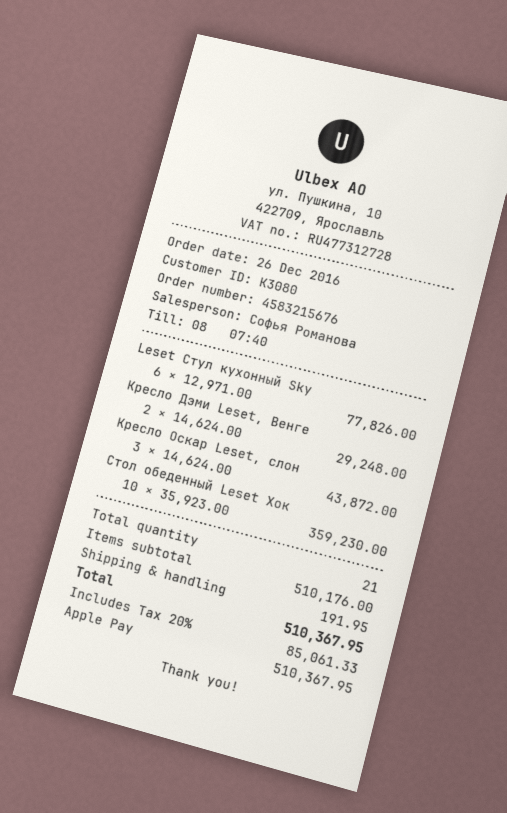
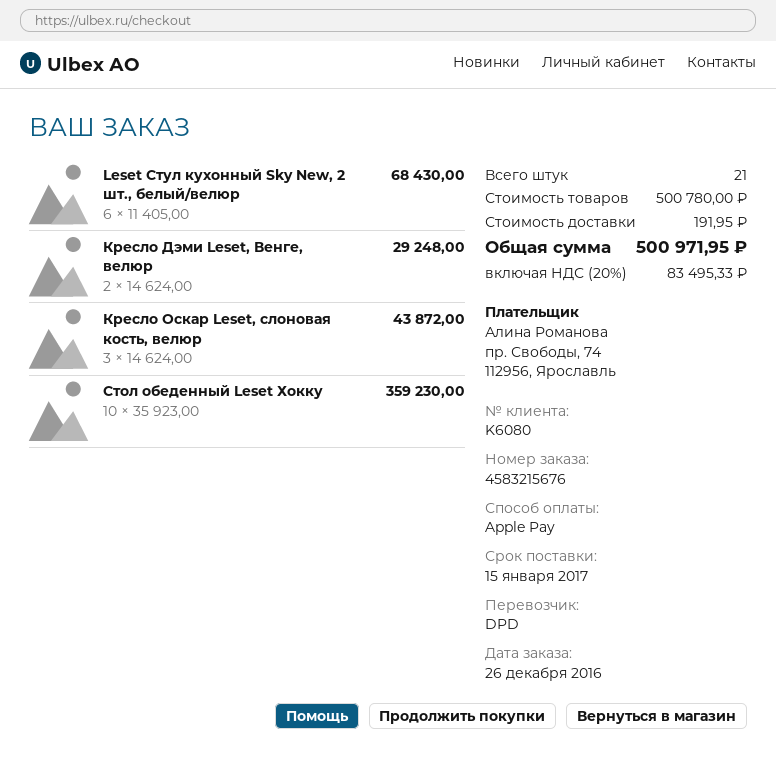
customer number: K3080 -> K6080
Leset Стул кухонный Sky: 6 x 12971.00 = 77826.00 -> 6 x 11405.00 = 68430.00
subtotal: 510176.00 -> 500780.00
tax: 20% = 85061.33 -> 20% = 83495.33
total: 510367.95 -> 500971.95

